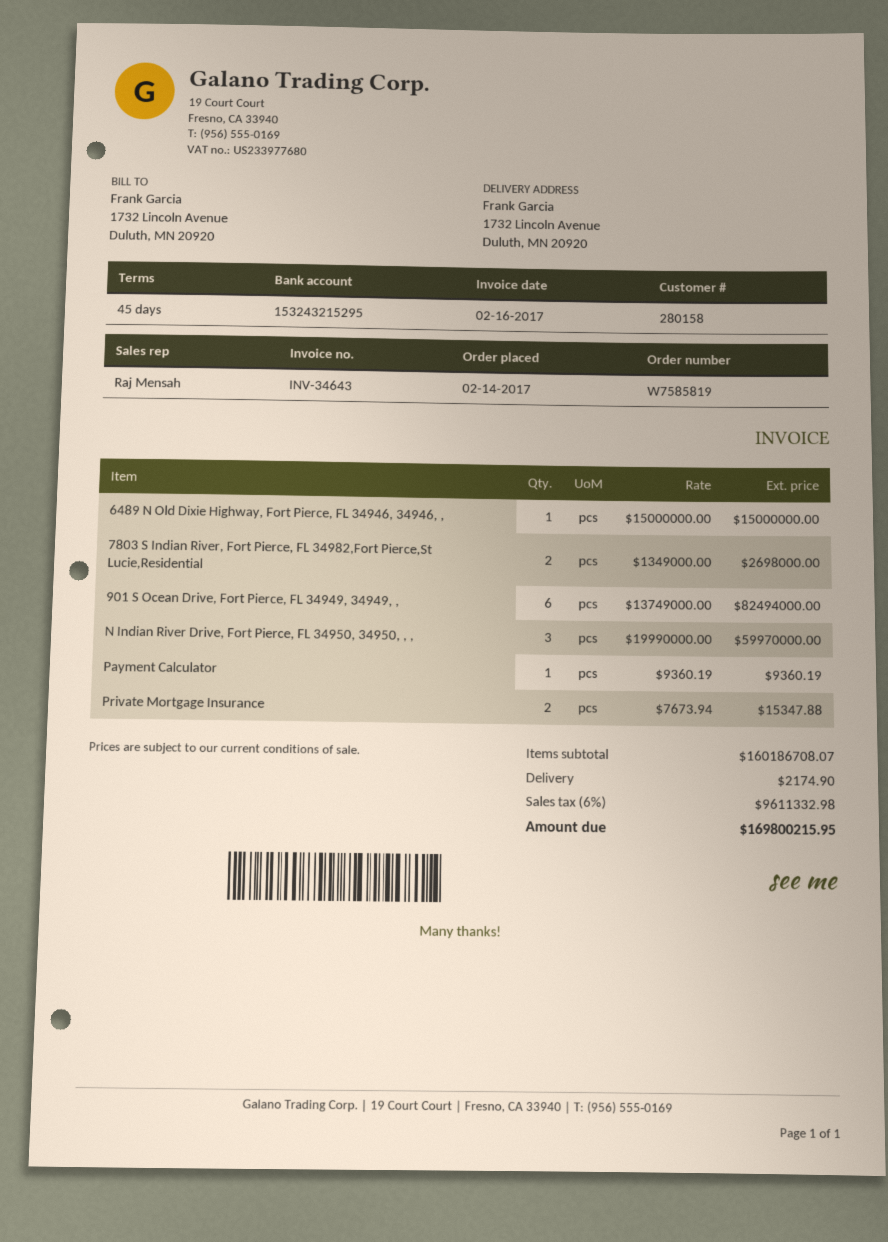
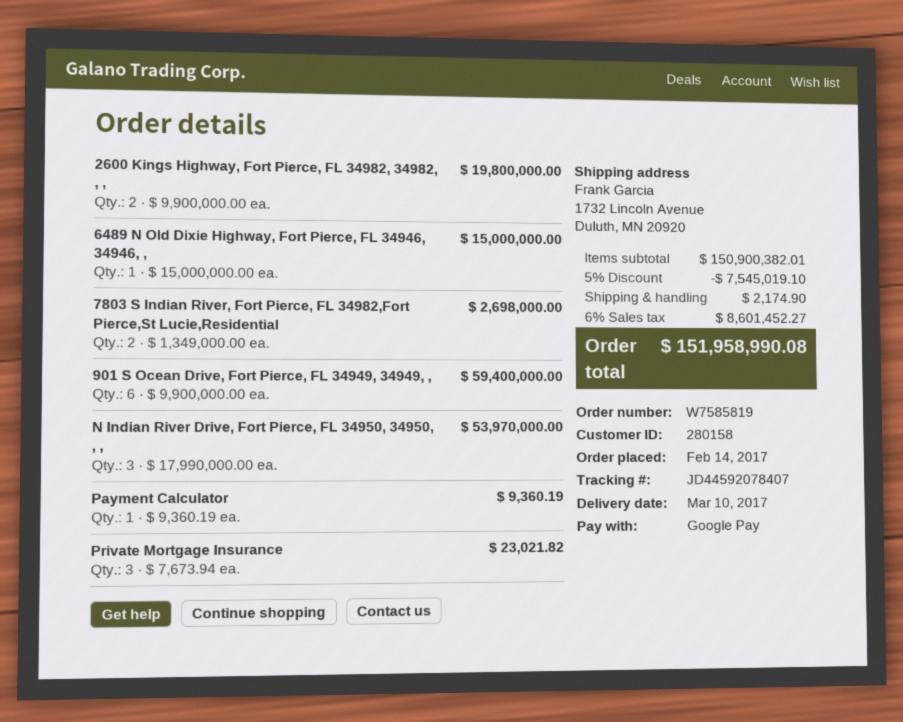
901 S Ocean Drive, Fort Pierce, FL 34949, 34949, ,: 6 x 13749000.00 = 82494000.00 -> 6 x 9900000.00 = 59400000.00
N Indian River Drive, Fort Pierce, FL 34950, 34950, , ,: 3 x 19990000.00 = 59970000.00 -> 3 x 17990000.00 = 53970000.00
Private Mortgage Insurance: 2 x 7673.94 = 15347.88 -> 3 x 7673.94 = 23021.82
2600 Kings Highway, Fort Pierce, FL 34982, 34982, , ,: none -> 2 x 9900000.00 = 19800000.00
subtotal: 160186708.07 -> 150900382.01
discount: none -> 5% = 7545019.10
tax: 6% = 9611332.98 -> 6% = 8601452.27
total: 169800215.95 -> 151958990.08

